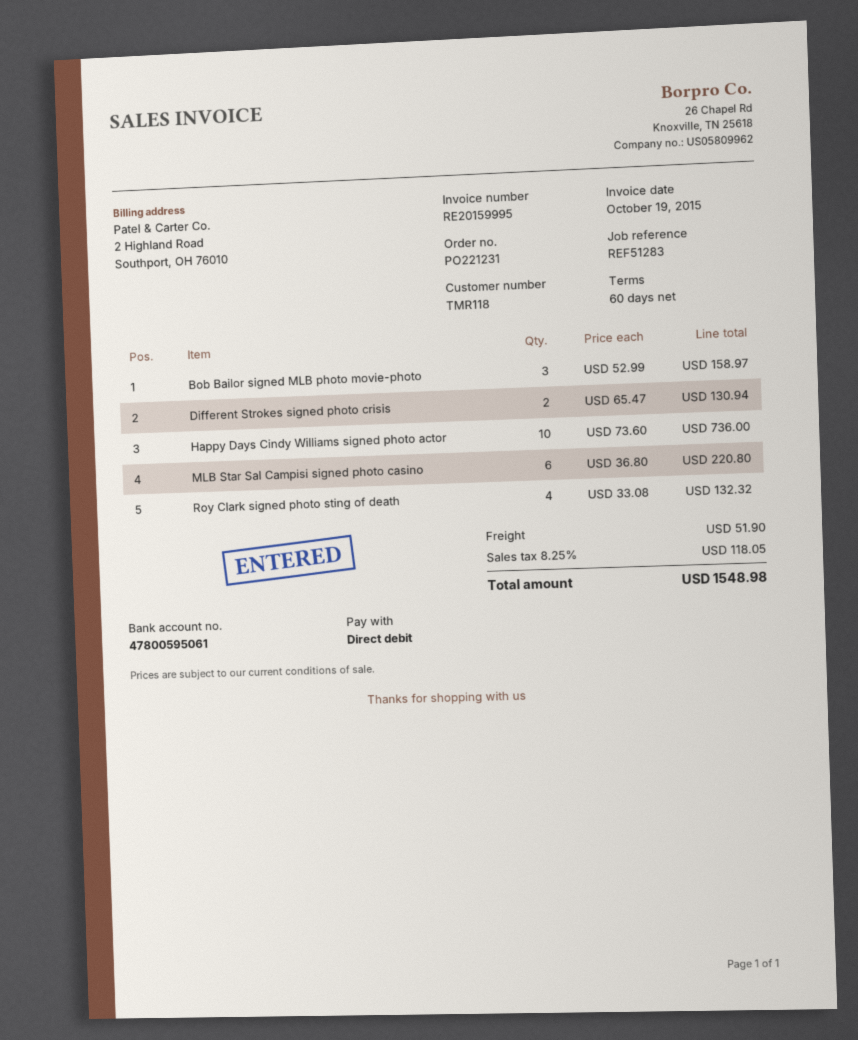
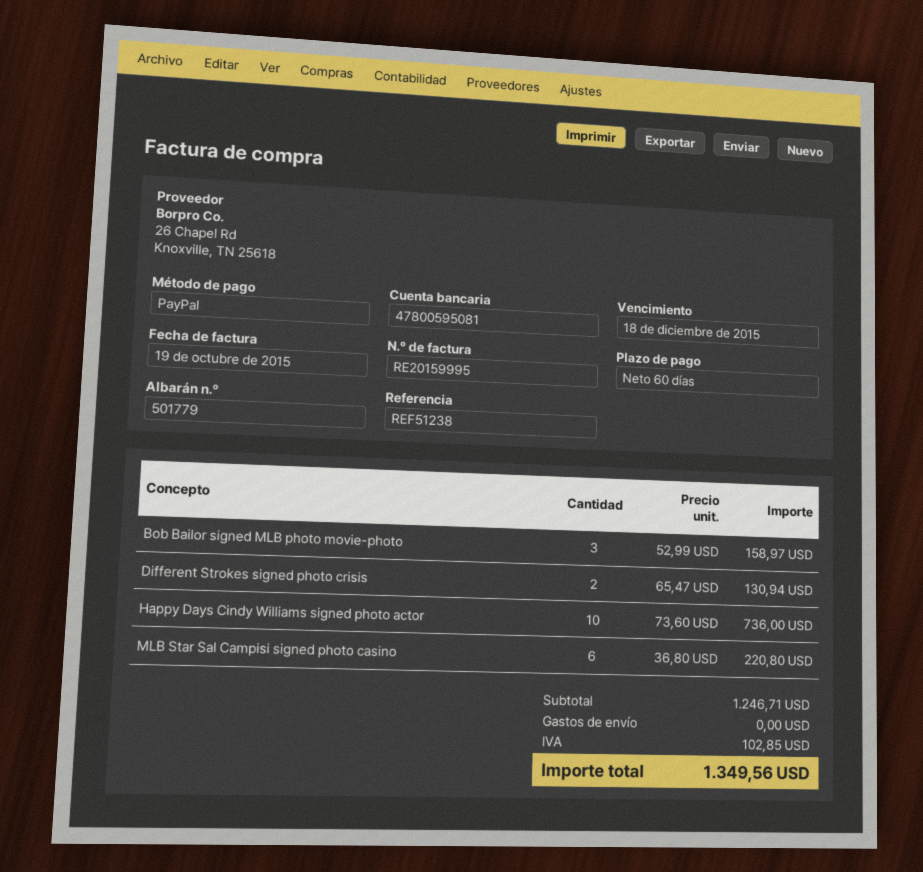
reference: REF51283 -> REF51238
payment method: direct debit -> PayPal
bank account: 47800595061 -> 47800595081
Roy Clark signed photo sting of death: 4 x 33.08 = 132.32 -> none
shipping: 51.90 -> 0.00
tax: 118.05 -> 102.85
total: 1548.98 -> 1349.56

